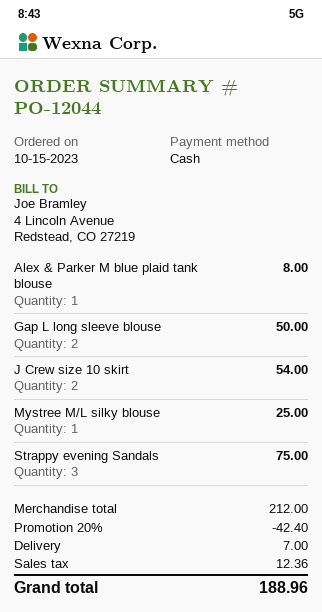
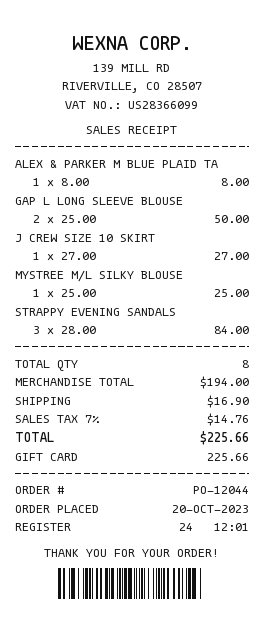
order date: 2023-10-15 -> 2023-10-20
payment method: cash -> gift card
J Crew size 10 skirt: 2 for 54.00 -> 1 for 27.00
Strappy evening Sandals: 3 for 75.00 -> 3 for 84.00
subtotal: 212.00 -> 194.00
discount: 20% = 42.40 -> none
shipping: 7.00 -> 16.90
tax: 12.36 -> 14.76
total: 188.96 -> 225.66

